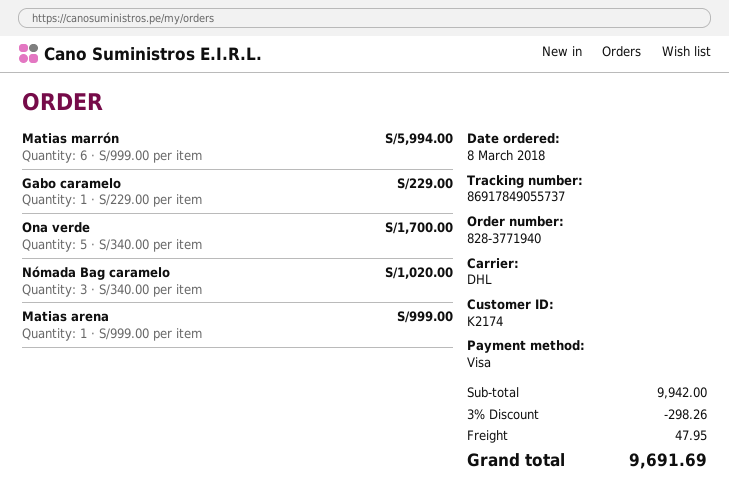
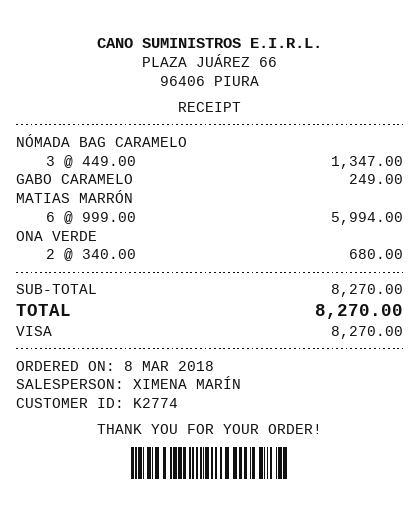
customer number: K2174 -> K2774
Gabo caramelo: 1 x 229.00 = 229.00 -> 1 x 249.00 = 249.00
Ona verde: 5 x 340.00 = 1700.00 -> 2 x 340.00 = 680.00
Nómada Bag caramelo: 3 x 340.00 = 1020.00 -> 3 x 449.00 = 1347.00
Matias arena: 1 x 999.00 = 999.00 -> none
subtotal: 9942.00 -> 8270.00
discount: 3% = 298.26 -> none
shipping: 47.95 -> none
total: 9691.69 -> 8270.00

